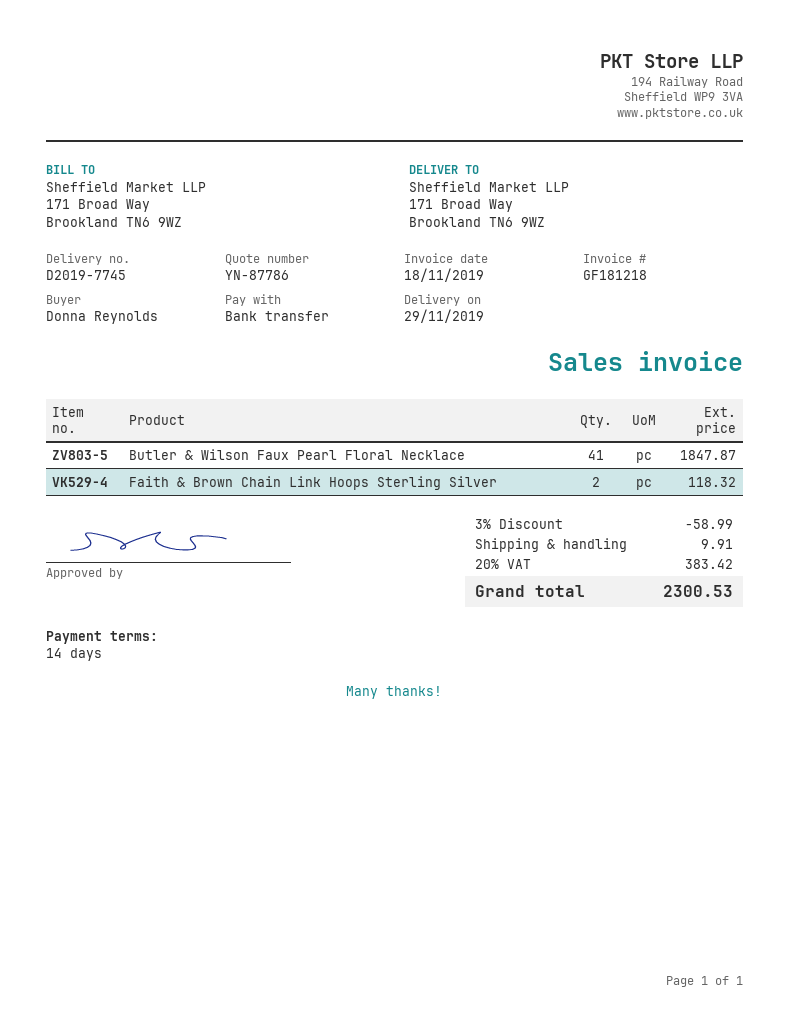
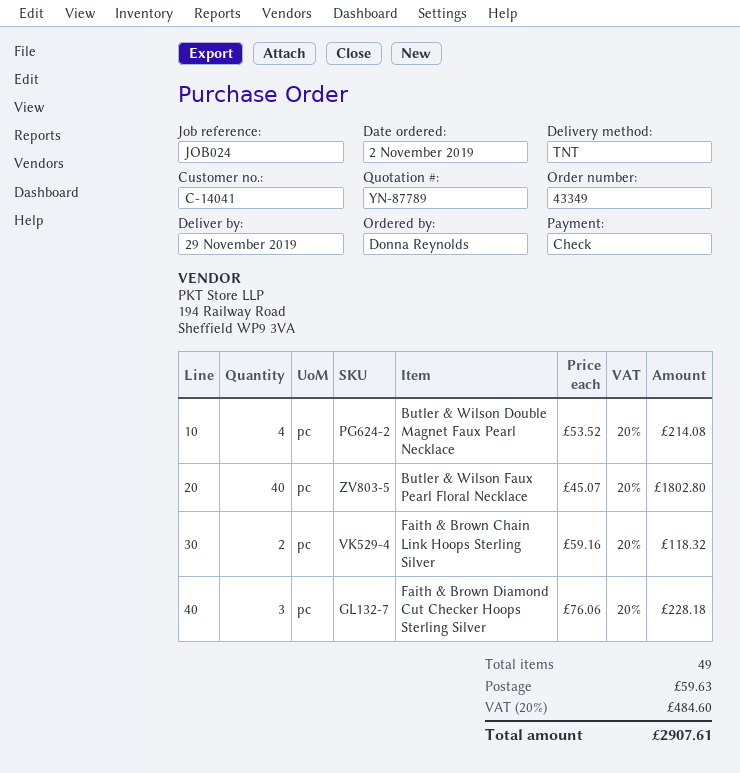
quote number: YN-87786 -> YN-87789
payment method: bank transfer -> cheque
Butler & Wilson Faux Pearl Floral Necklace: 41 for 1847.87 -> 40 for 1802.80
Butler & Wilson Double Magnet Faux Pearl Necklace: none -> 4 for 214.08
Faith & Brown Diamond Cut Checker Hoops Sterling Silver: none -> 3 for 228.18
discount: 3% = 58.99 -> none
shipping: 9.91 -> 59.63
tax: 20% = 383.42 -> 20% = 484.60
total: 2300.53 -> 2907.61

